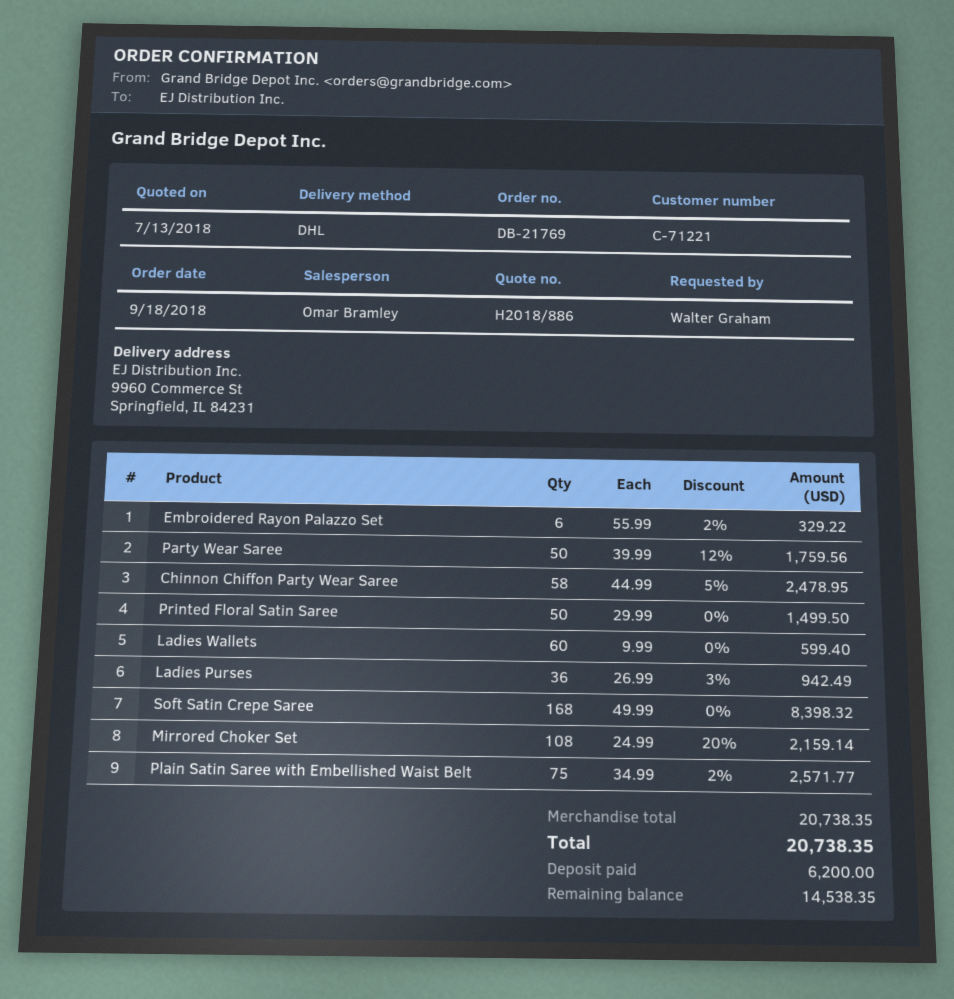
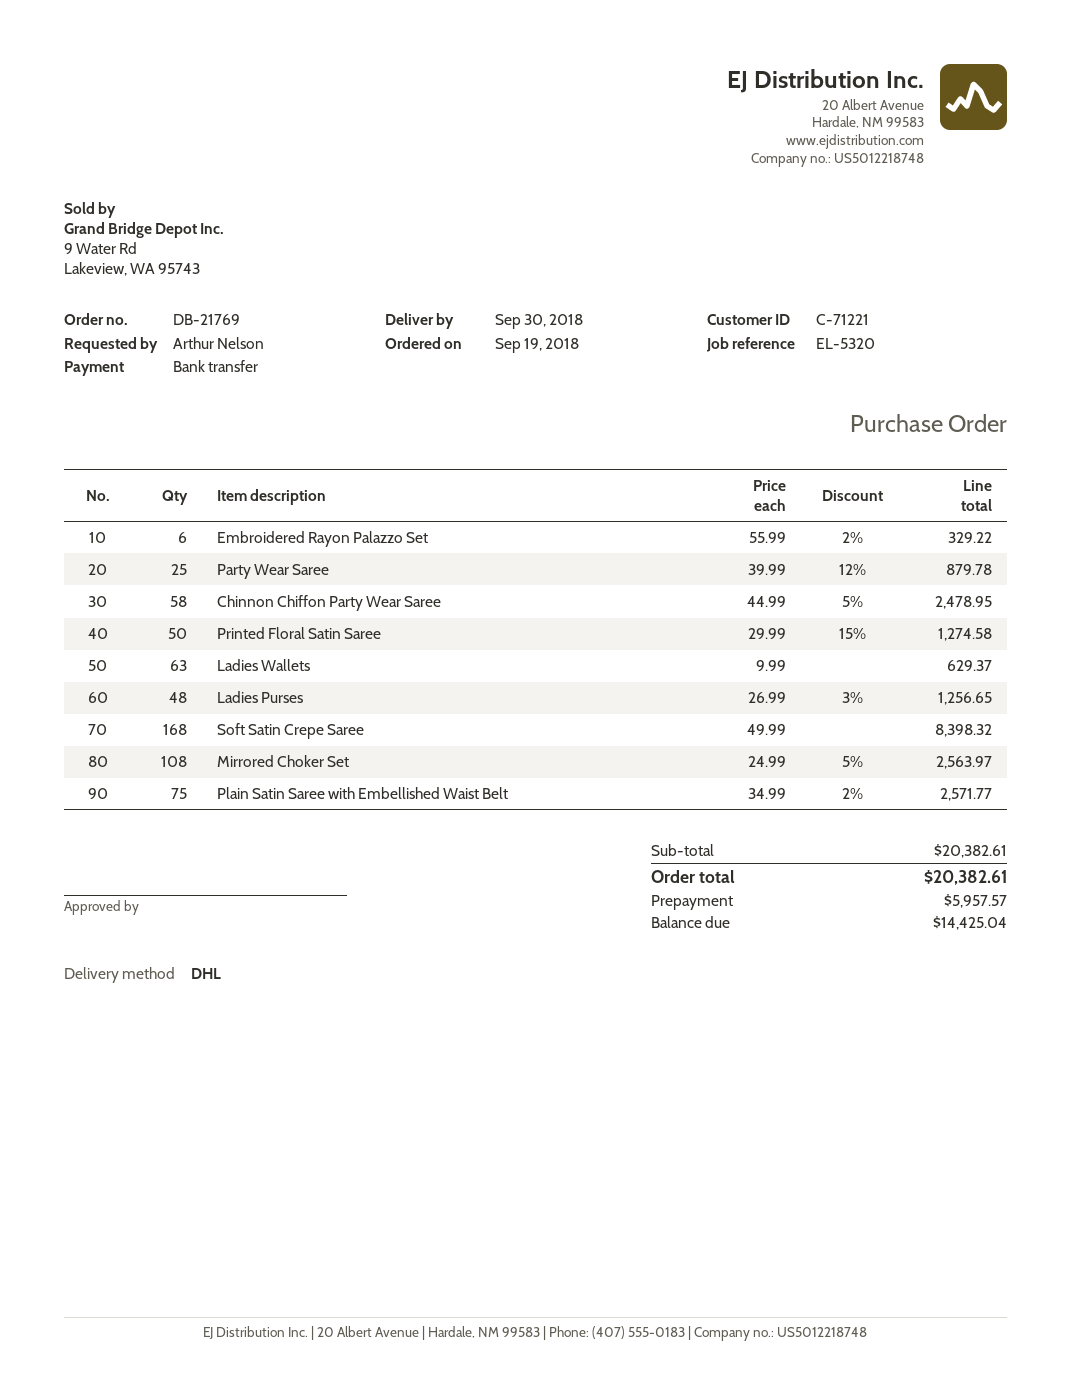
order date: 2018-09-18 -> 2018-09-19
ordered by: Walter Graham -> Arthur Nelson
Party Wear Saree: 50 x 39.99 - 12% = 1759.56 -> 25 x 39.99 - 12% = 879.78
Printed Floral Satin Saree: 50 x 29.99 = 1499.50 -> 50 x 29.99 - 15% = 1274.58
Ladies Wallets: 60 x 9.99 = 599.40 -> 63 x 9.99 = 629.37
Ladies Purses: 36 x 26.99 - 3% = 942.49 -> 48 x 26.99 - 3% = 1256.65
Mirrored Choker Set: 108 x 24.99 - 20% = 2159.14 -> 108 x 24.99 - 5% = 2563.97
subtotal: 20738.35 -> 20382.61
total: 20738.35 -> 20382.61
deposit: 6200.00 -> 5957.57
balance: 14538.35 -> 14425.04

